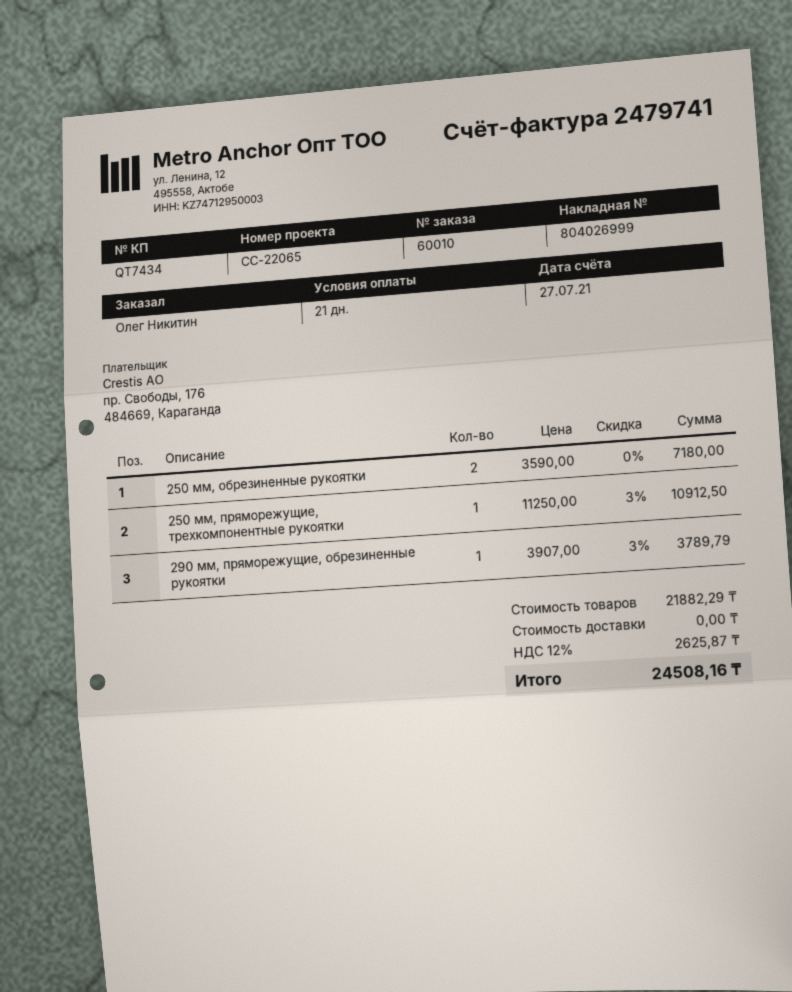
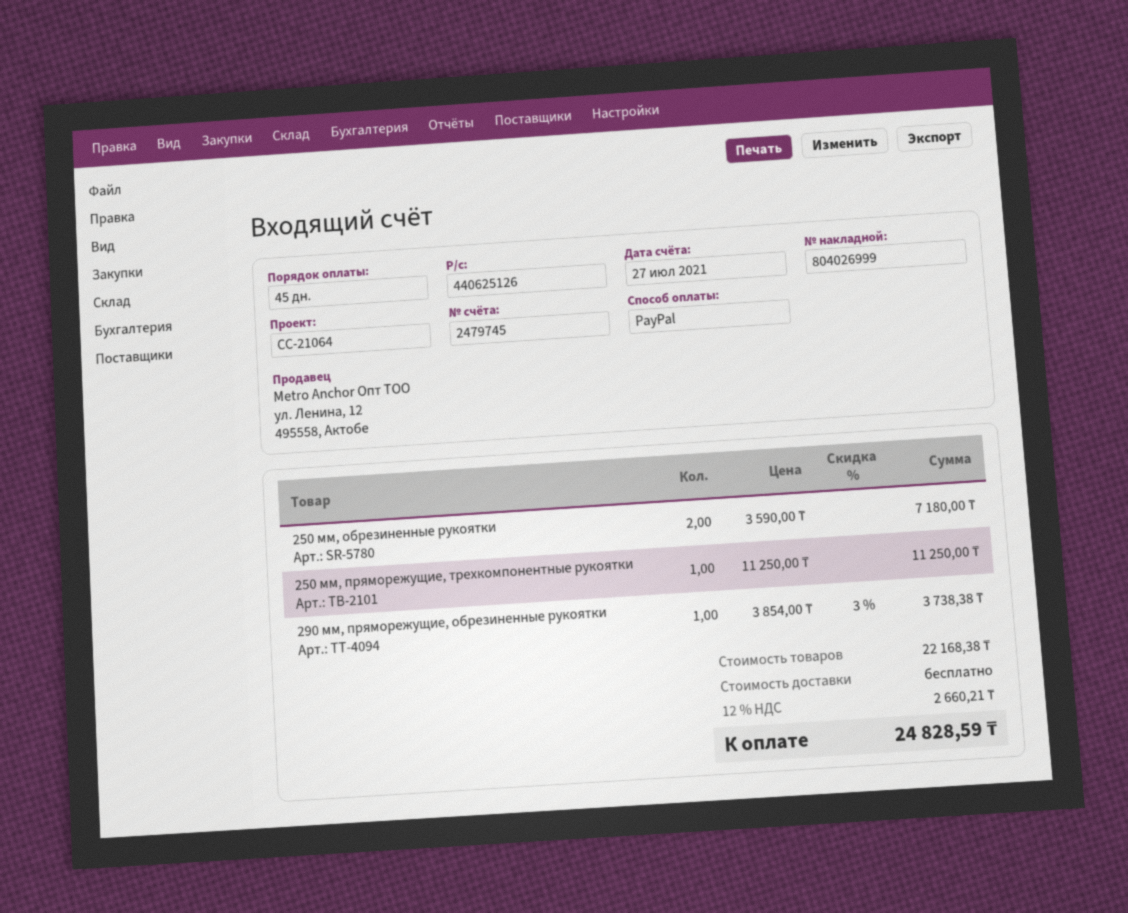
invoice number: 2479741 -> 2479745
payment terms: 21 days -> 45 days
reference: CC-22065 -> CC-21064
250 мм, пряморежущие, трехкомпонентные рукоятки: 1 x 11250.00 - 3% = 10912.50 -> 1 x 11250.00 = 11250.00
290 мм, пряморежущие, обрезиненные рукоятки: 1 x 3907.00 - 3% = 3789.79 -> 1 x 3854.00 - 3% = 3738.38
subtotal: 21882.29 -> 22168.38
tax: 12% = 2625.87 -> 12% = 2660.21
total: 24508.16 -> 24828.59

